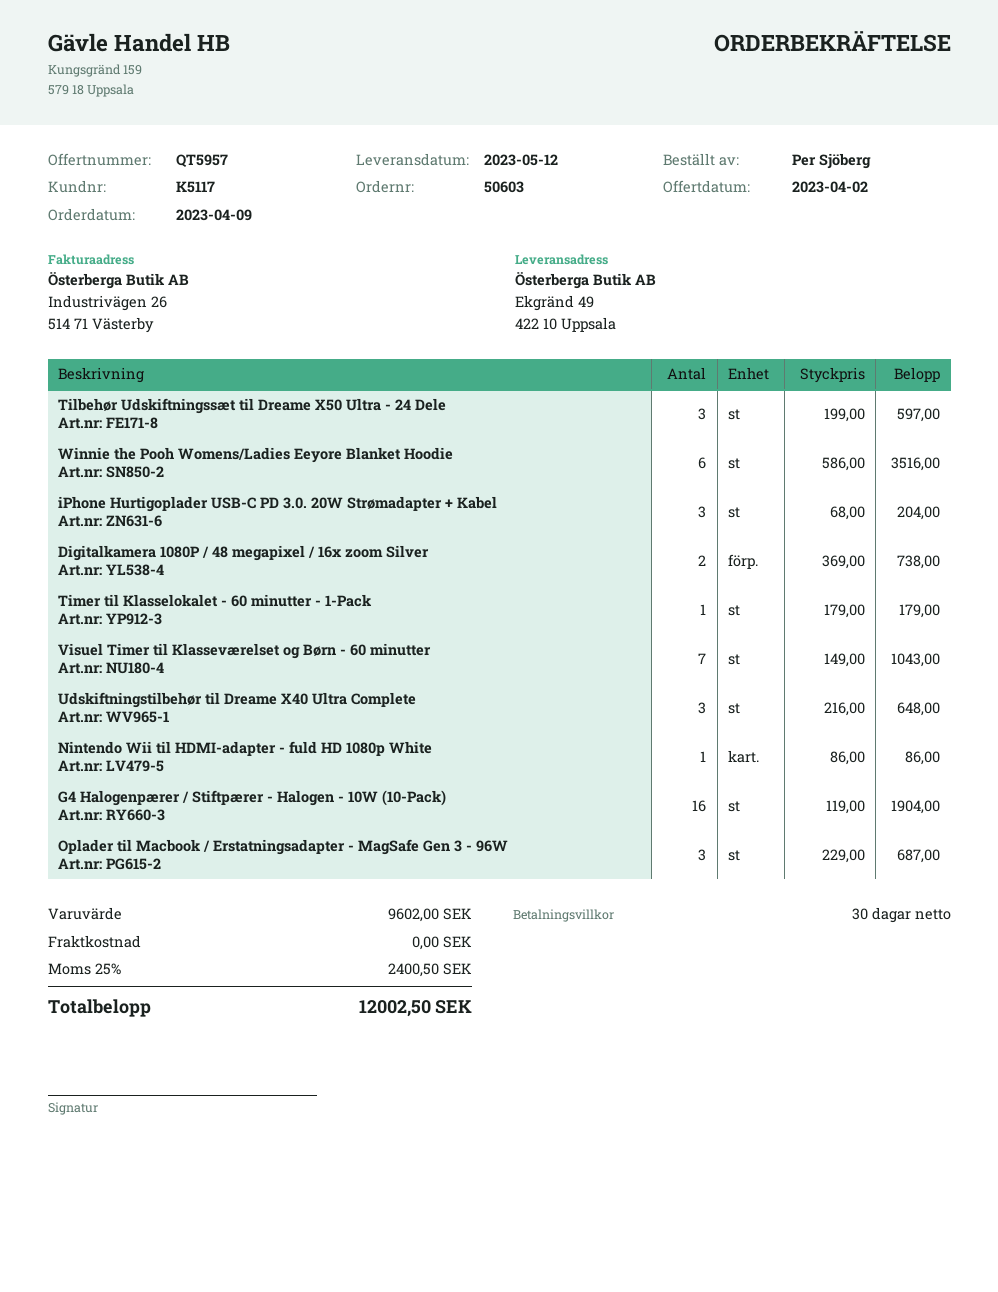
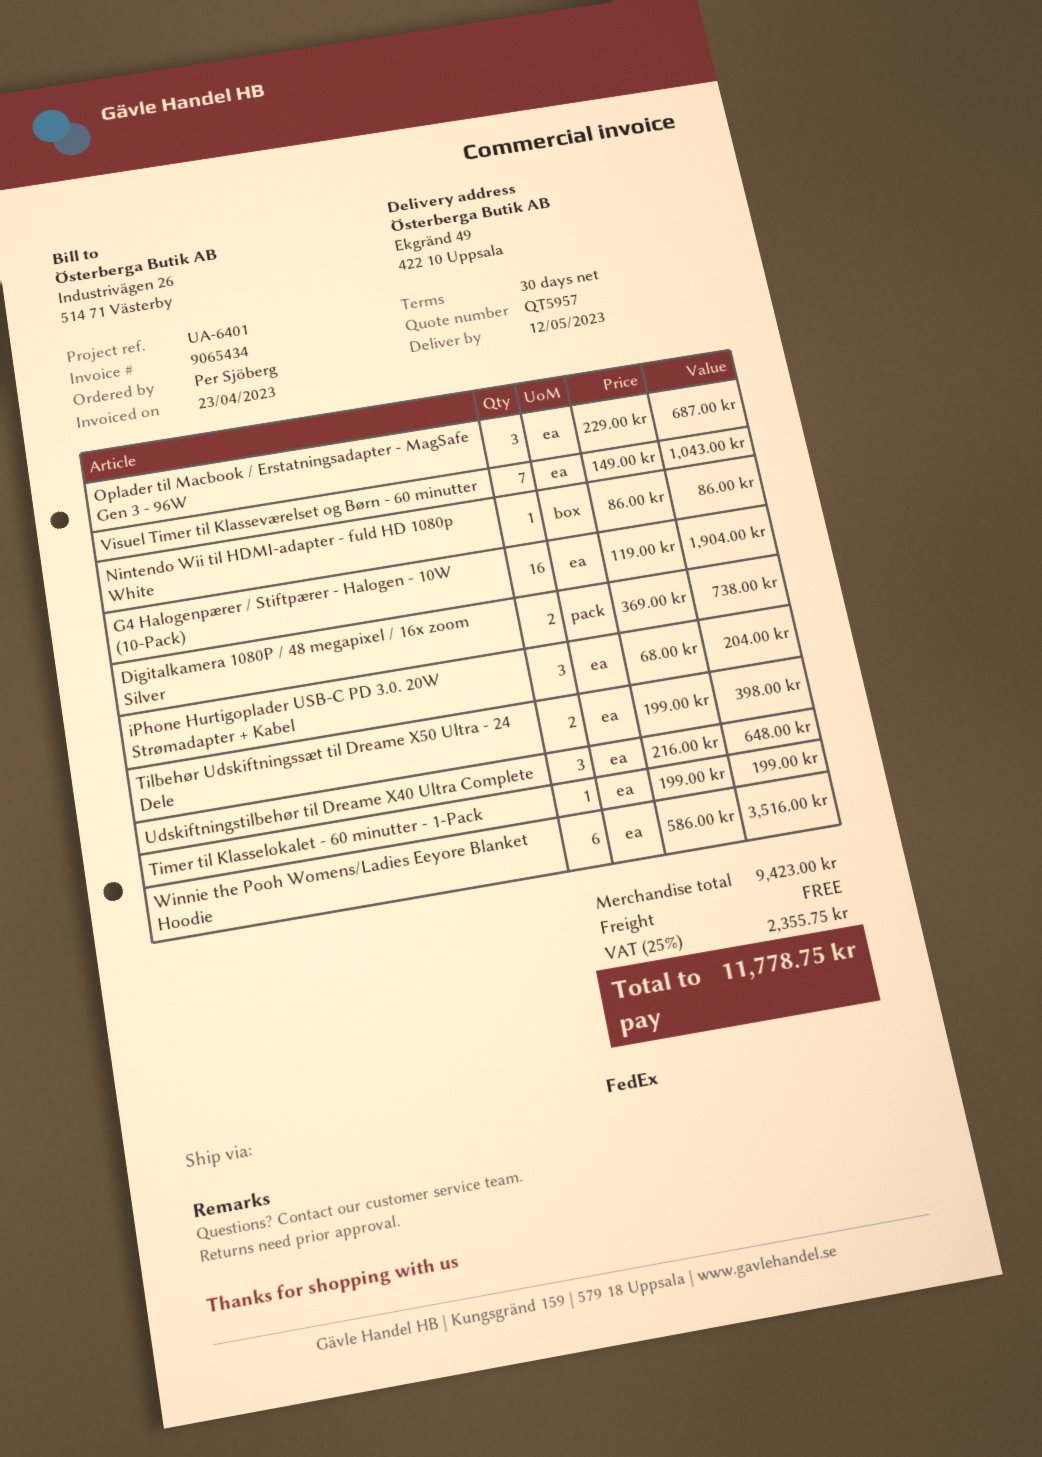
Tilbehør Udskiftningssæt til Dreame X50 Ultra - 24 Dele: 3 x 199.00 = 597.00 -> 2 x 199.00 = 398.00
Timer til Klasselokalet - 60 minutter - 1-Pack: 1 x 179.00 = 179.00 -> 1 x 199.00 = 199.00
subtotal: 9602.00 -> 9423.00
tax: 25% = 2400.50 -> 25% = 2355.75
total: 12002.50 -> 11778.75

